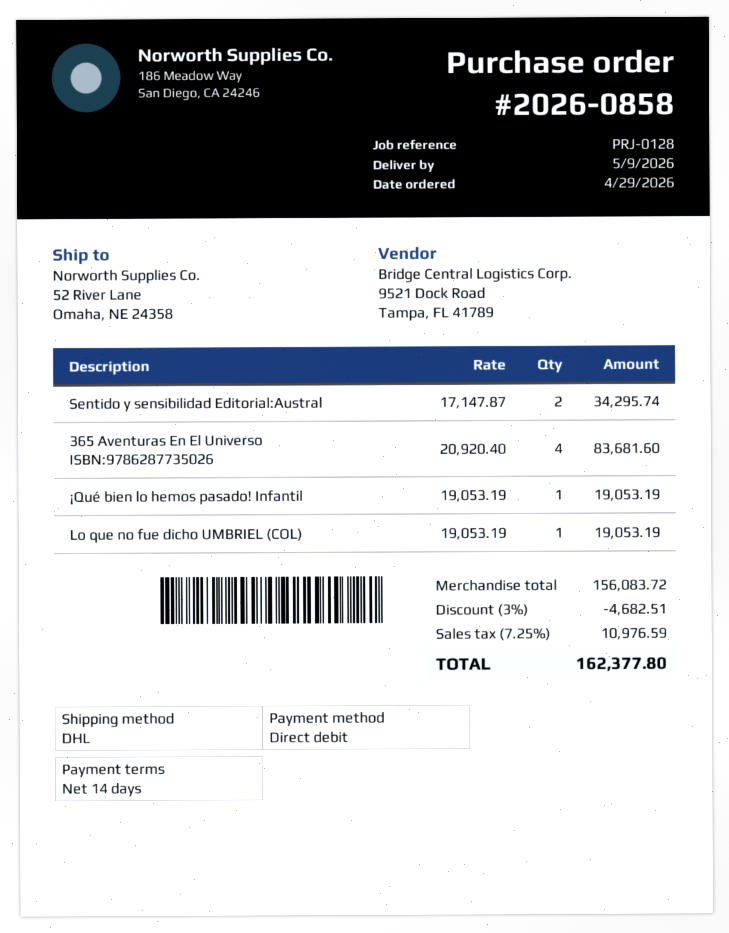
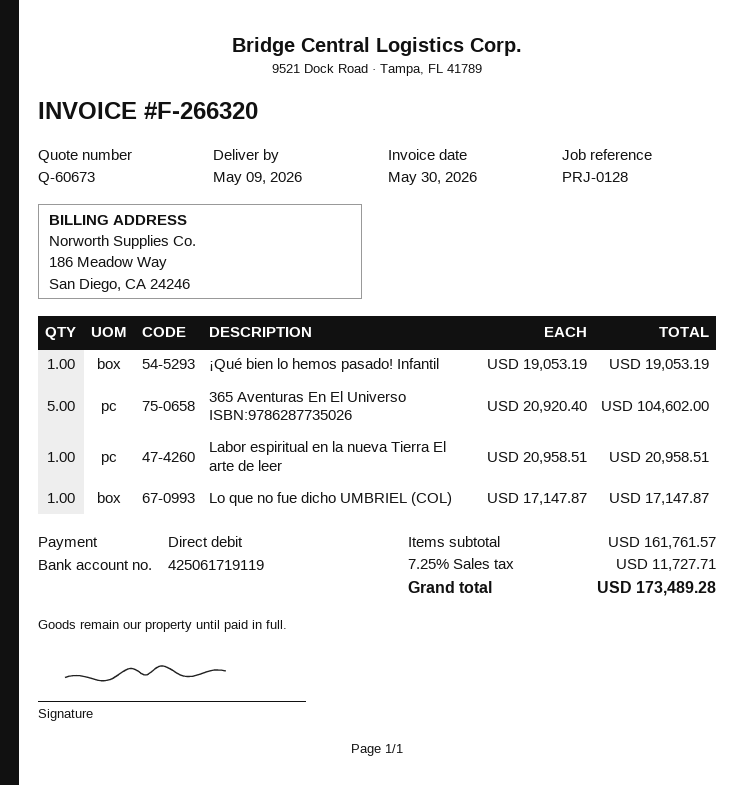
Sentido y sensibilidad Editorial:Austral: 2 x 17147.87 = 34295.74 -> none
365 Aventuras En El Universo ISBN:9786287735026: 4 x 20920.40 = 83681.60 -> 5 x 20920.40 = 104602.00
Lo que no fue dicho UMBRIEL (COL): 1 x 19053.19 = 19053.19 -> 1 x 17147.87 = 17147.87
Labor espiritual en la nueva Tierra El arte de leer: none -> 1 x 20958.51 = 20958.51
subtotal: 156083.72 -> 161761.57
discount: 3% = 4682.51 -> none
tax: 7.25% = 10976.59 -> 7.25% = 11727.71
total: 162377.80 -> 173489.28

